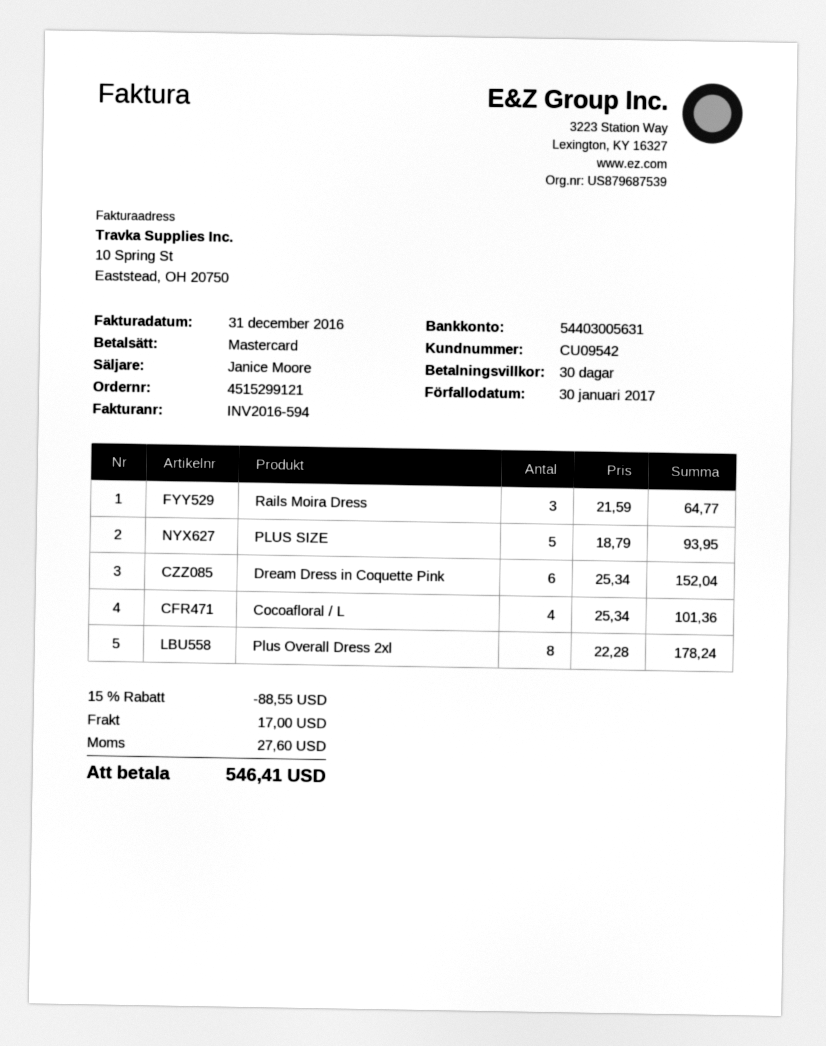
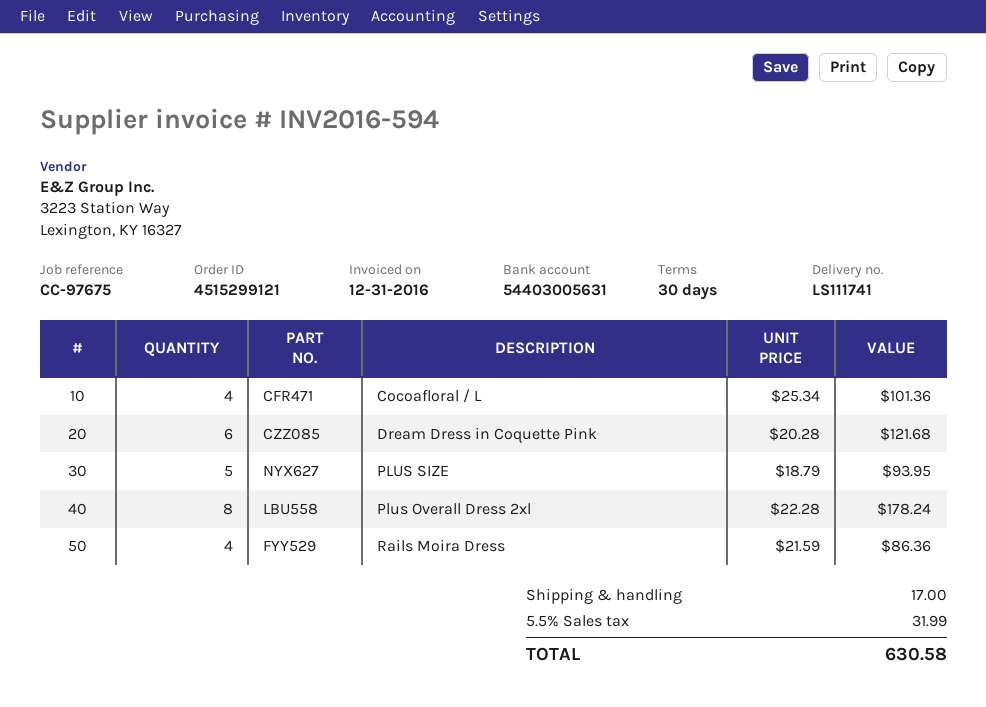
Rails Moira Dress: 3 x 21.59 = 64.77 -> 4 x 21.59 = 86.36
Dream Dress in Coquette Pink: 6 x 25.34 = 152.04 -> 6 x 20.28 = 121.68
discount: 15% = 88.55 -> none
tax: 27.60 -> 31.99
total: 546.41 -> 630.58

